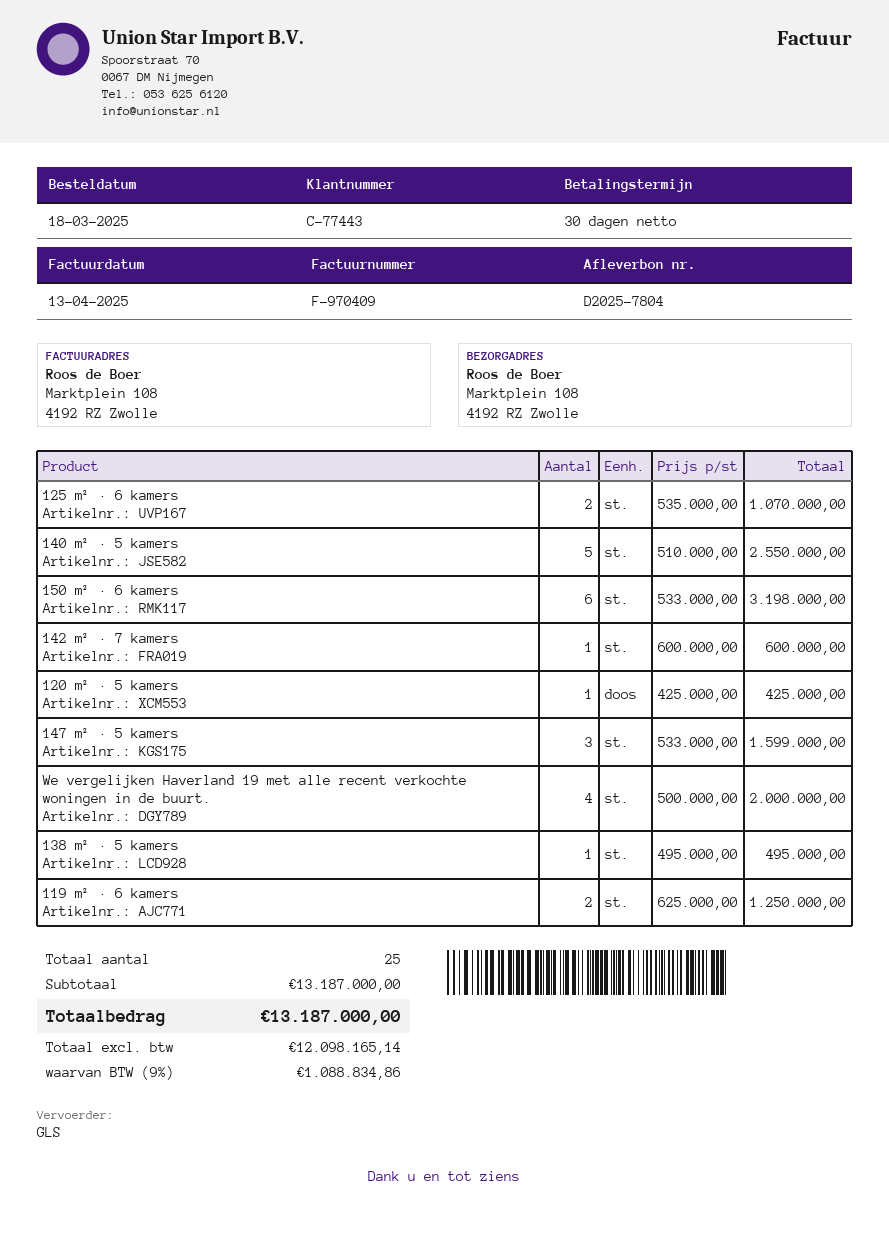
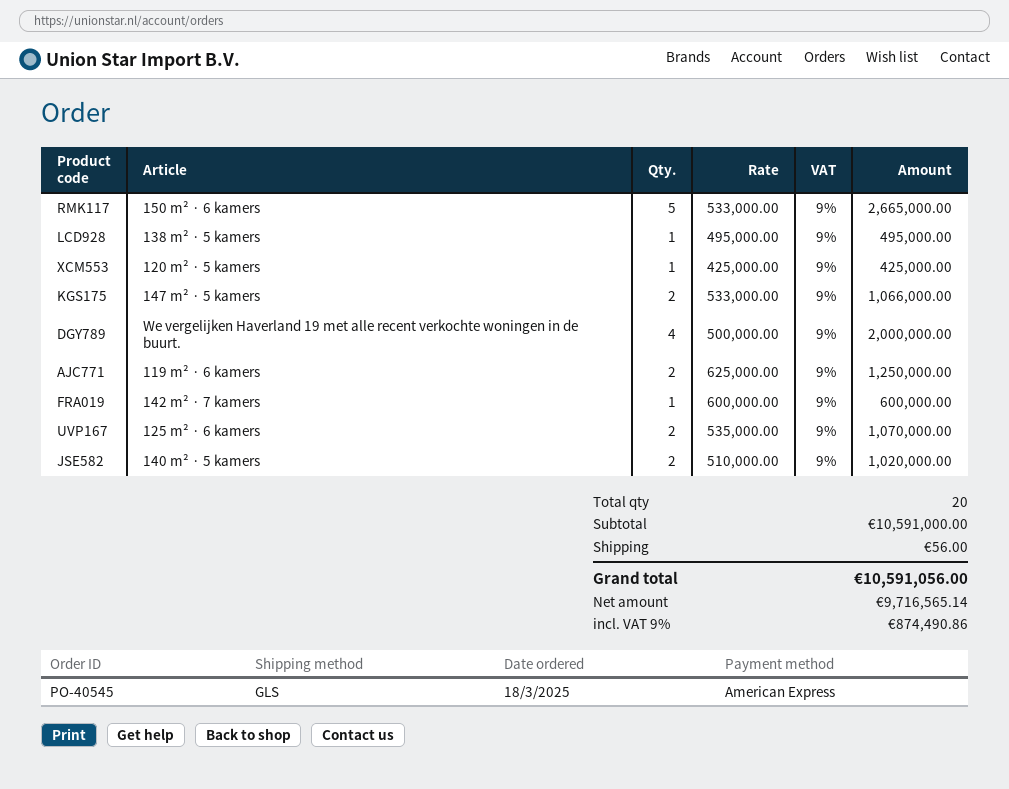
140 m² · 5 kamers: 5 x 510000.00 = 2550000.00 -> 2 x 510000.00 = 1020000.00
150 m² · 6 kamers: 6 x 533000.00 = 3198000.00 -> 5 x 533000.00 = 2665000.00
147 m² · 5 kamers: 3 x 533000.00 = 1599000.00 -> 2 x 533000.00 = 1066000.00
total quantity: 25 -> 20
subtotal: 13187000.00 -> 10591000.00
shipping: none -> 56.00
net: 12098165.14 -> 9716565.14
tax: 9% = 1088834.86 -> 9% = 874490.86
total: 13187000.00 -> 10591056.00

